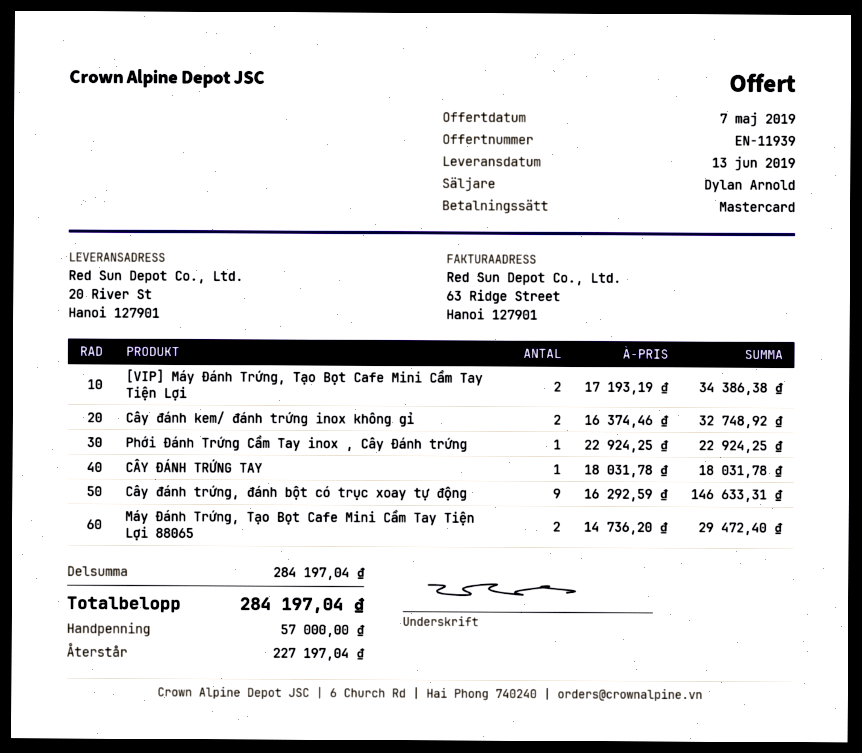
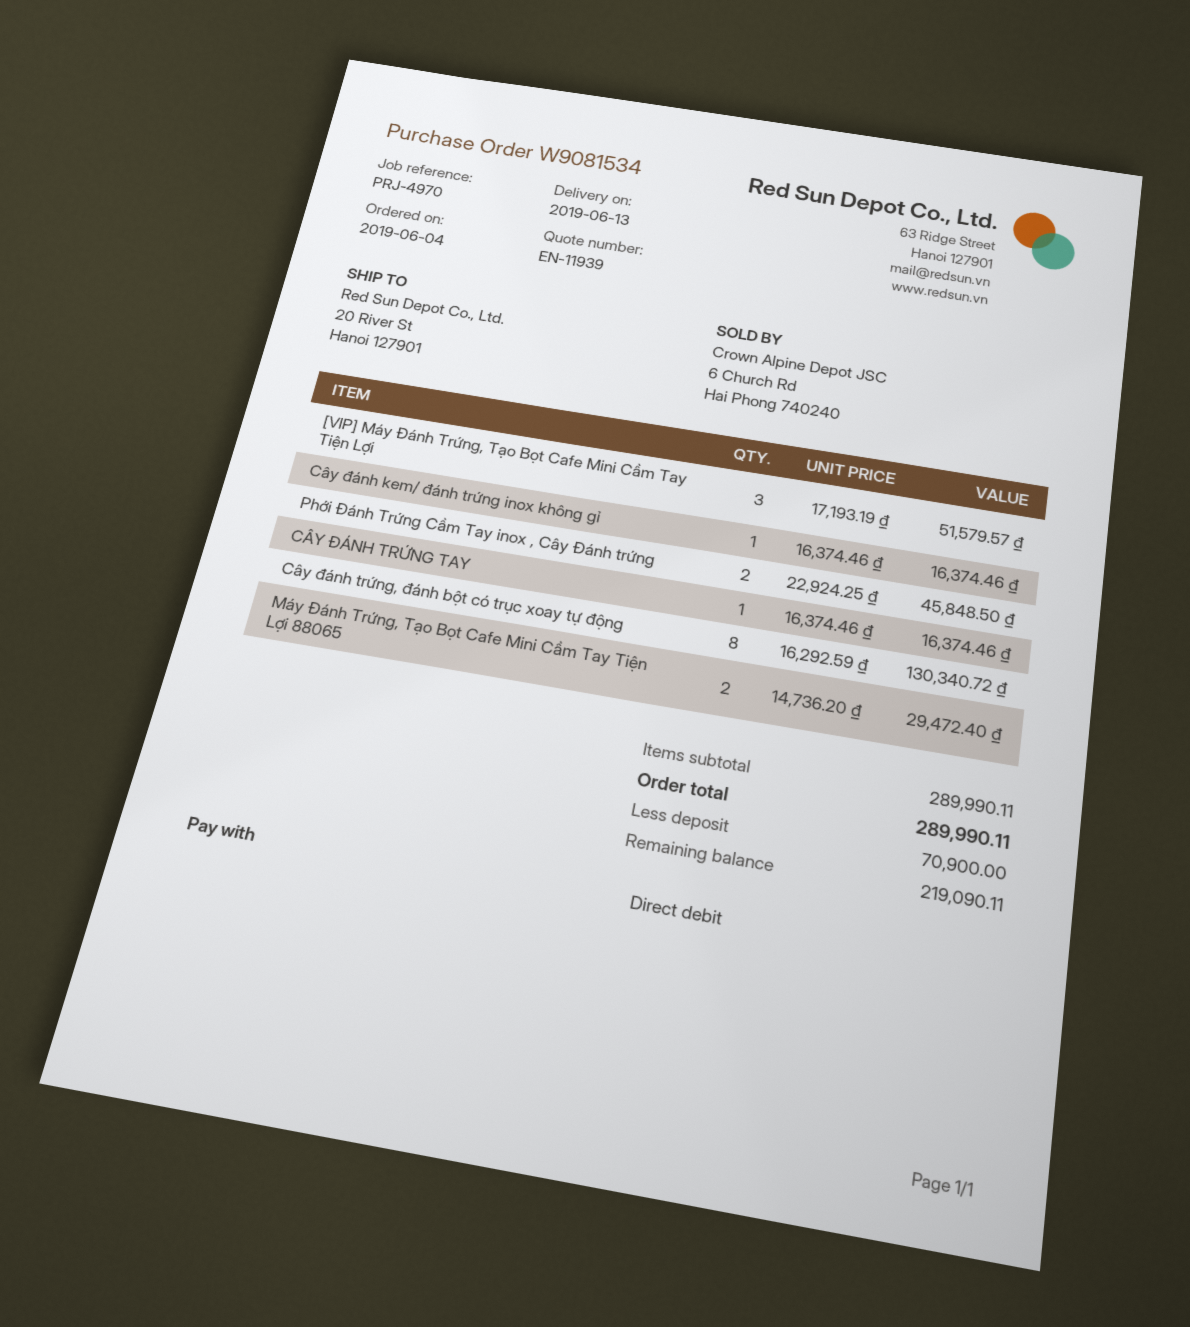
payment method: Mastercard -> direct debit
[VIP] Máy Đánh Trứng, Tạo Bọt Cafe Mini Cầm Tay Tiện Lợi: 2 x 17193.19 = 34386.38 -> 3 x 17193.19 = 51579.57
Cây đánh kem/ đánh trứng inox không gỉ: 2 x 16374.46 = 32748.92 -> 1 x 16374.46 = 16374.46
Phới Đánh Trứng Cầm Tay inox , Cây Đánh trứng: 1 x 22924.25 = 22924.25 -> 2 x 22924.25 = 45848.50
CÂY ĐÁNH TRỨNG TAY: 1 x 18031.78 = 18031.78 -> 1 x 16374.46 = 16374.46
Cây đánh trứng, đánh bột có trục xoay tự động: 9 x 16292.59 = 146633.31 -> 8 x 16292.59 = 130340.72
subtotal: 284197.04 -> 289990.11
total: 284197.04 -> 289990.11
deposit: 57000.00 -> 70900.00
balance: 227197.04 -> 219090.11

